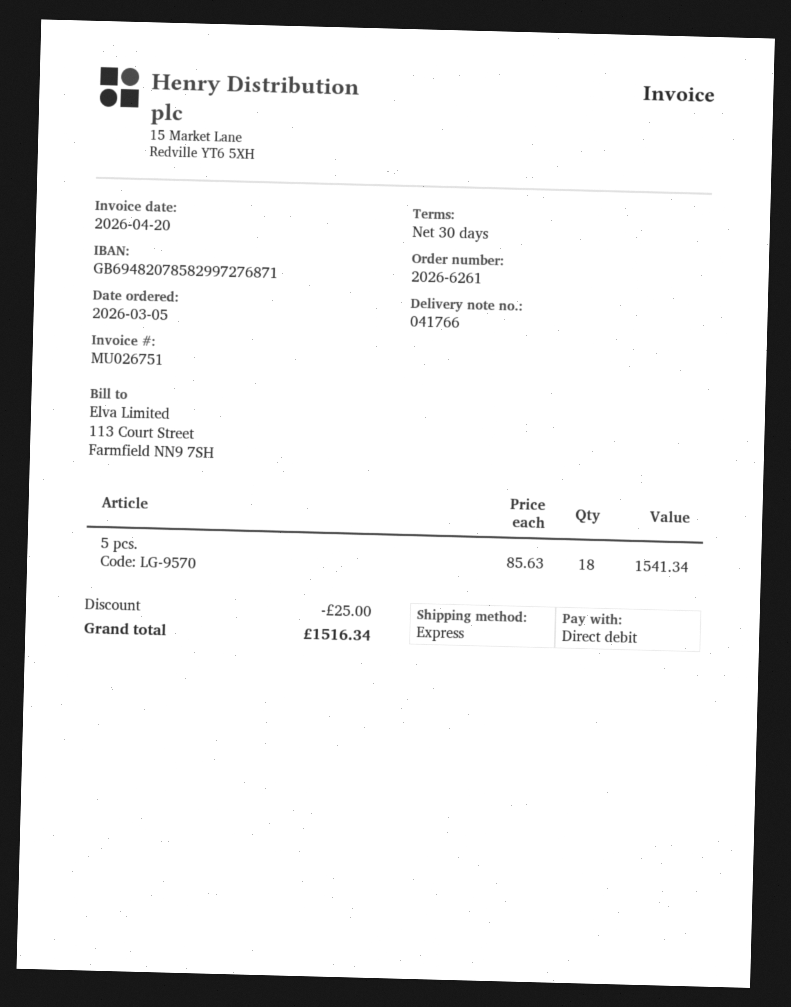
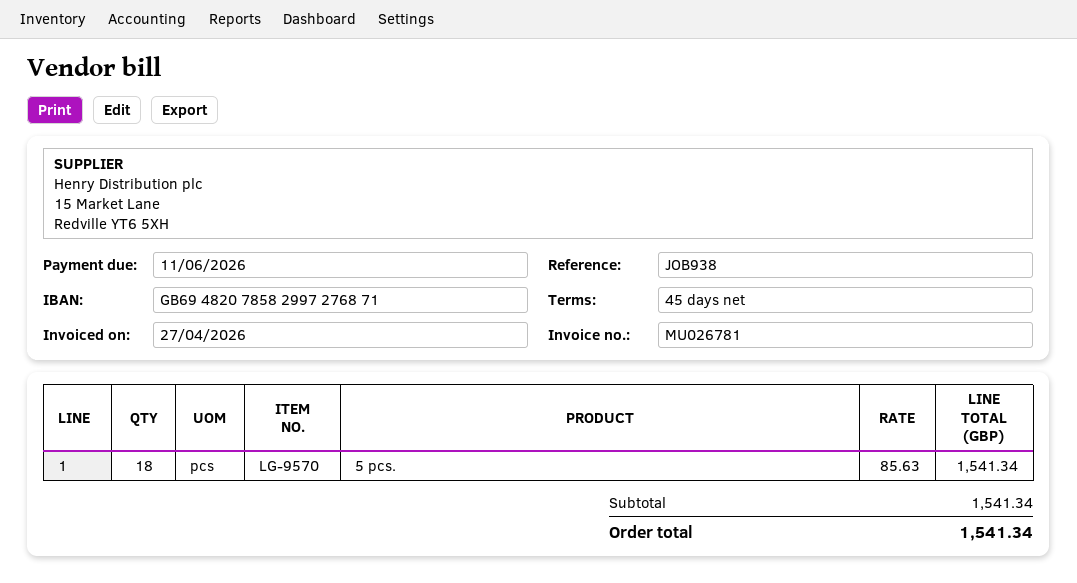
invoice number: MU026751 -> MU026781
invoice date: 2026-04-20 -> 2026-04-27
payment terms: 30 days -> 45 days
discount: 25.00 -> none
total: 1516.34 -> 1541.34

